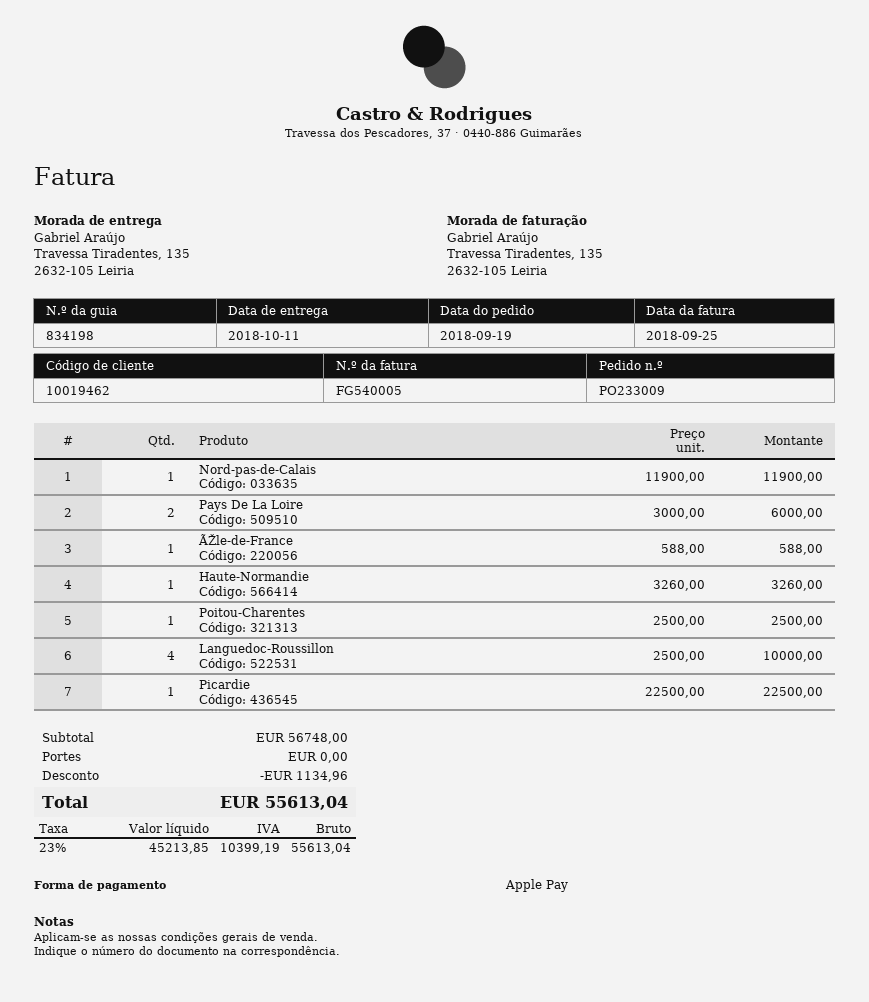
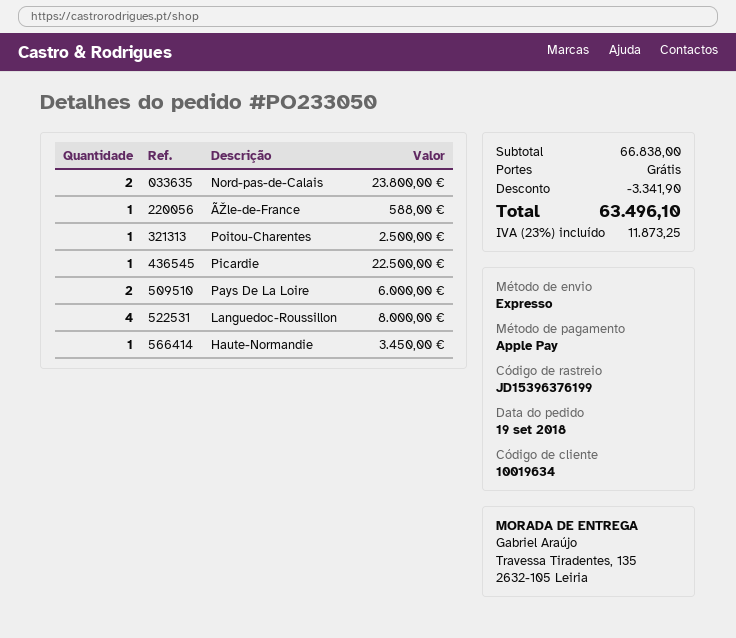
order number: PO233009 -> PO233050
customer number: 10019462 -> 10019634
Nord-pas-de-Calais: 1 for 11900.00 -> 2 for 23800.00
Haute-Normandie: 1 for 3260.00 -> 1 for 3450.00
Languedoc-Roussillon: 4 for 10000.00 -> 4 for 8000.00
subtotal: 56748.00 -> 66838.00
discount: 1134.96 -> 3341.90
tax: 23% = 10399.19 -> 23% = 11873.25
total: 55613.04 -> 63496.10

